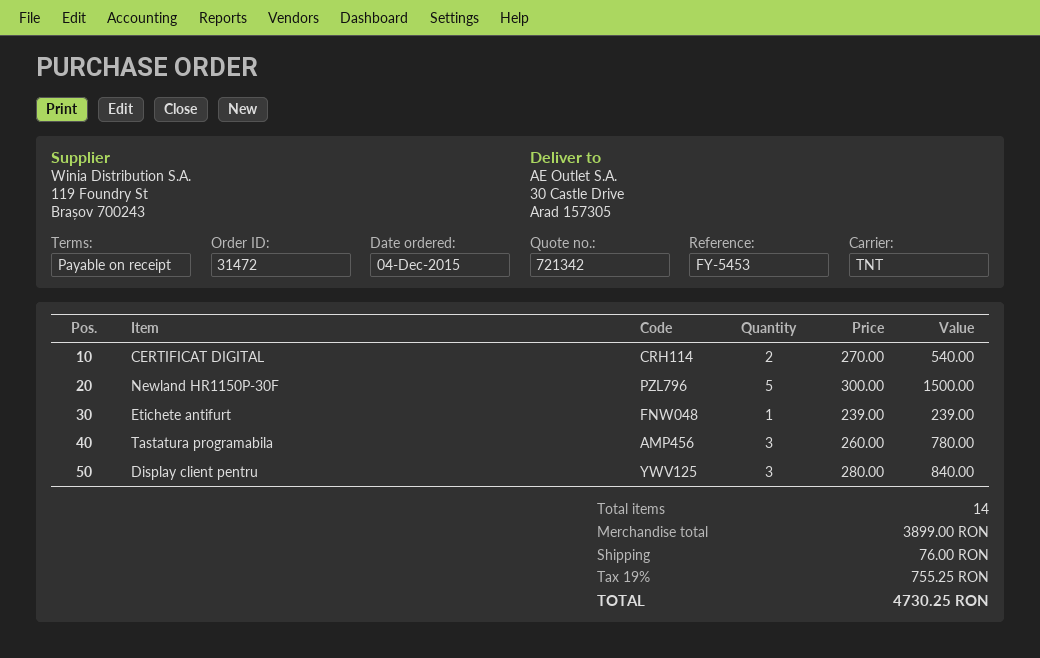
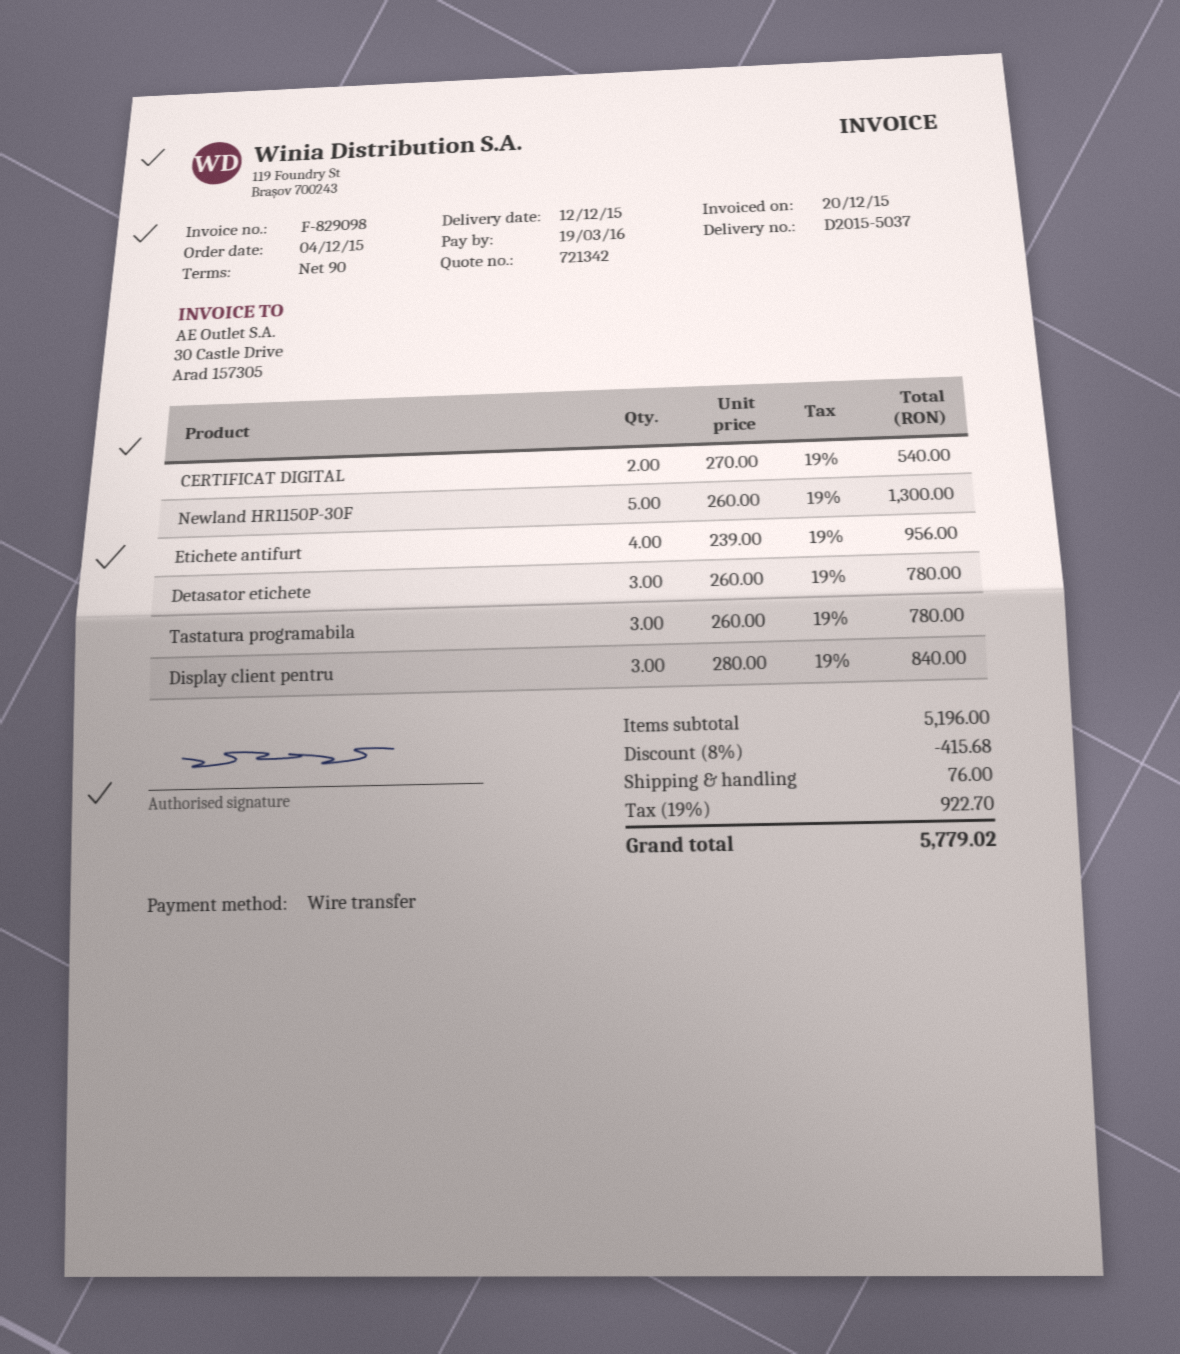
payment terms: on receipt -> 90 days
Newland HR1150P-30F: 5 x 300.00 = 1500.00 -> 5 x 260.00 = 1300.00
Etichete antifurt: 1 x 239.00 = 239.00 -> 4 x 239.00 = 956.00
Detasator etichete: none -> 3 x 260.00 = 780.00
subtotal: 3899.00 -> 5196.00
discount: none -> 8% = 415.68
tax: 19% = 755.25 -> 19% = 922.70
total: 4730.25 -> 5779.02

